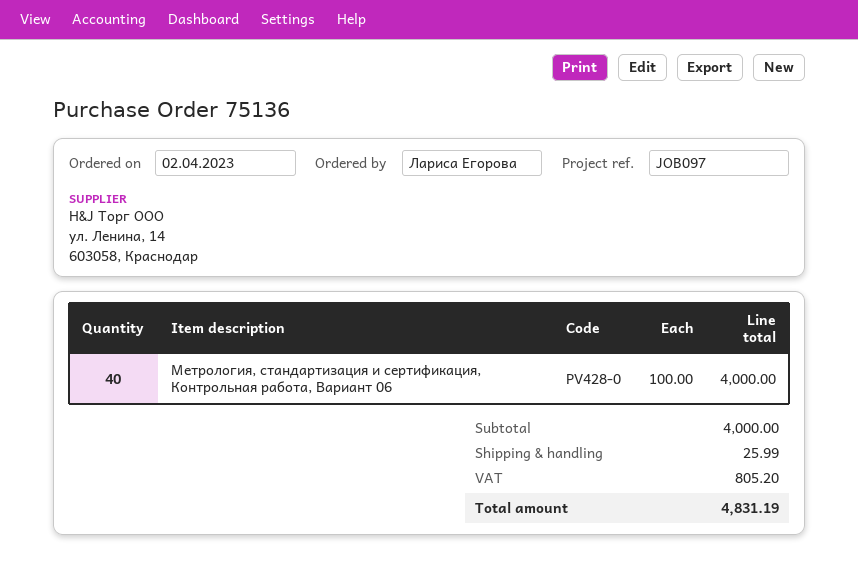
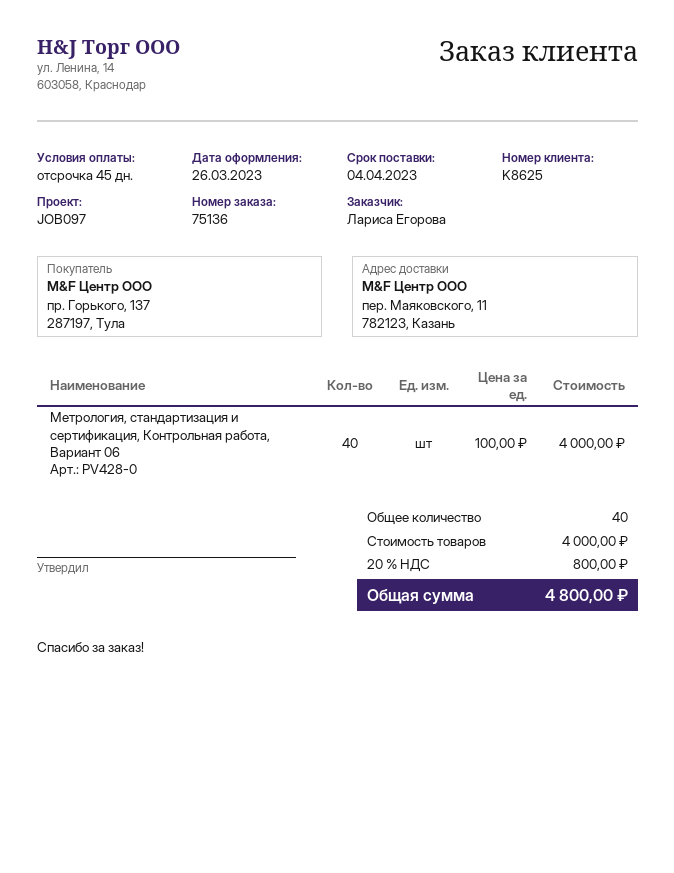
order date: 2023-04-02 -> 2023-03-26
shipping: 25.99 -> none
tax: 805.20 -> 800.00
total: 4831.19 -> 4800.00

